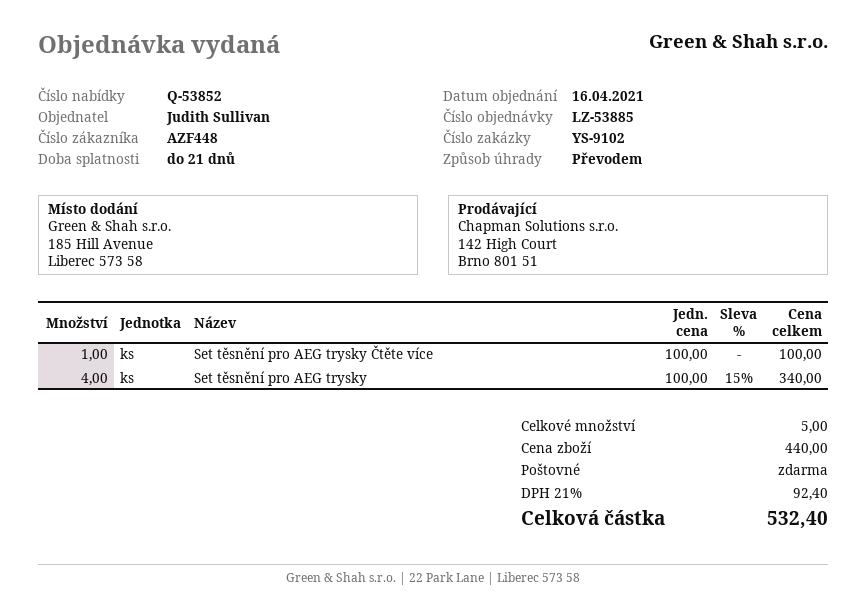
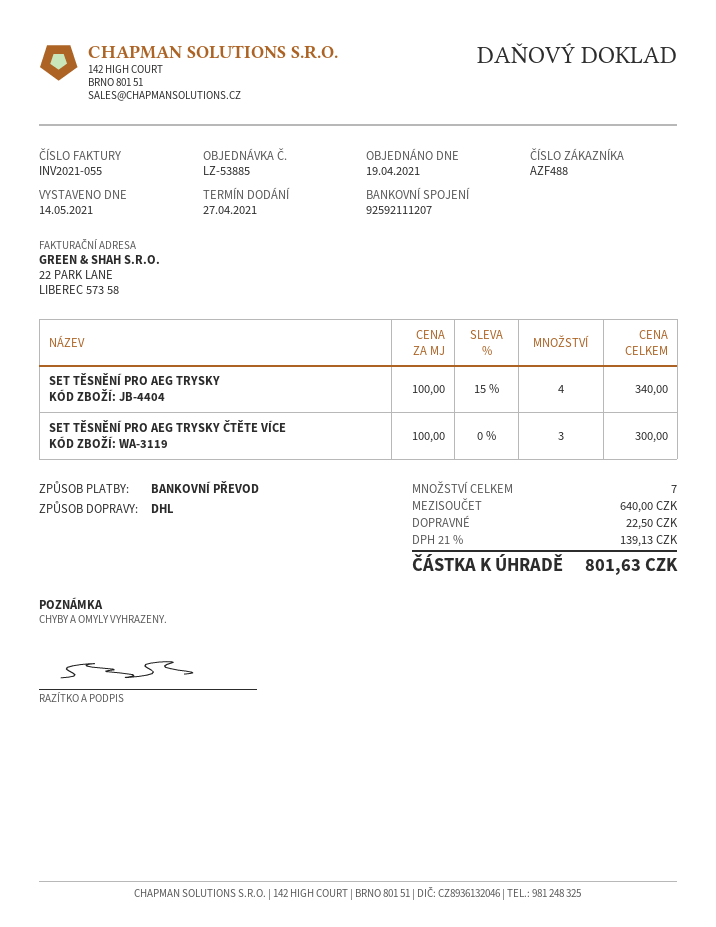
order date: 2021-04-16 -> 2021-04-19
customer number: AZF448 -> AZF488
Set těsnění pro AEG trysky Čtěte více: 1 x 100.00 = 100.00 -> 3 x 100.00 = 300.00
total quantity: 5 -> 7
subtotal: 440.00 -> 640.00
shipping: 0.00 -> 22.50
tax: 21% = 92.40 -> 21% = 139.13
total: 532.40 -> 801.63

